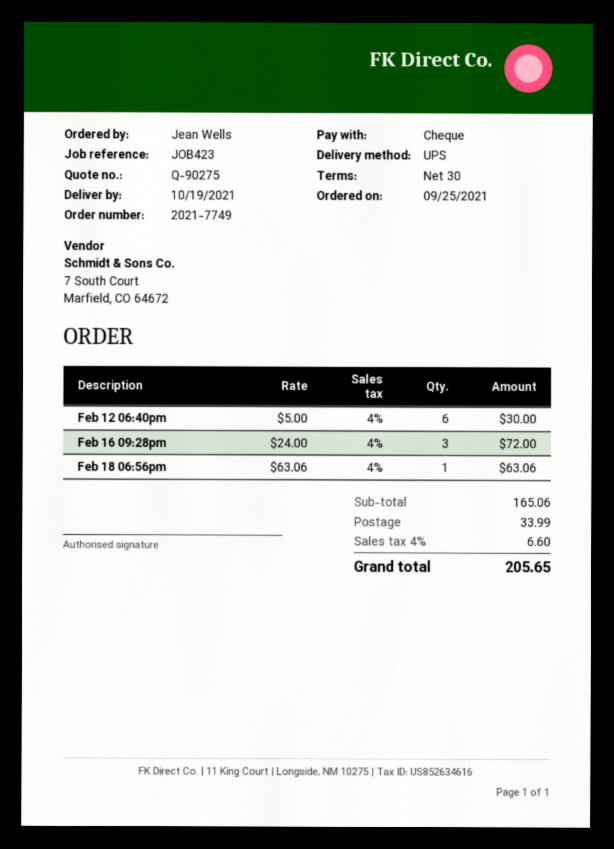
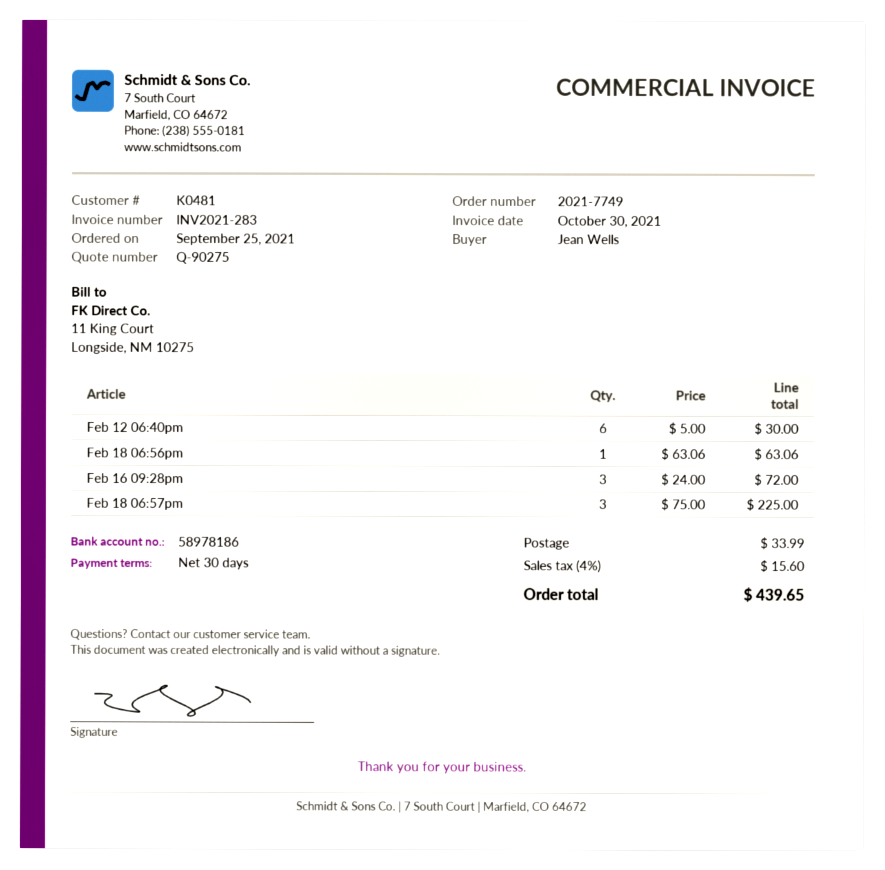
Feb 18 06:57pm: none -> 3 x 75.00 = 225.00
tax: 4% = 6.60 -> 4% = 15.60
total: 205.65 -> 439.65

